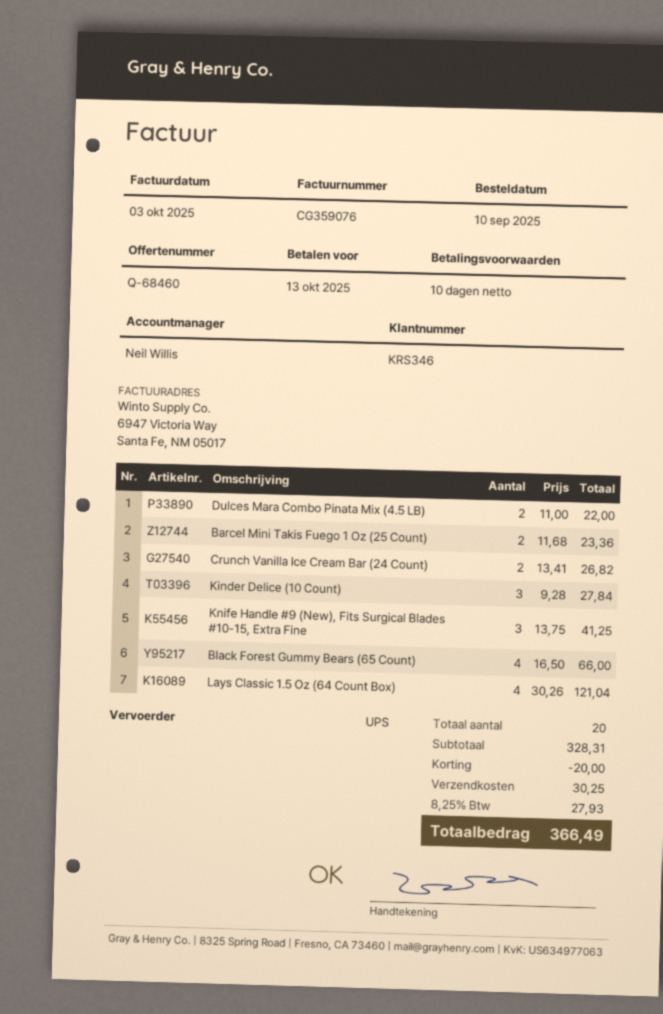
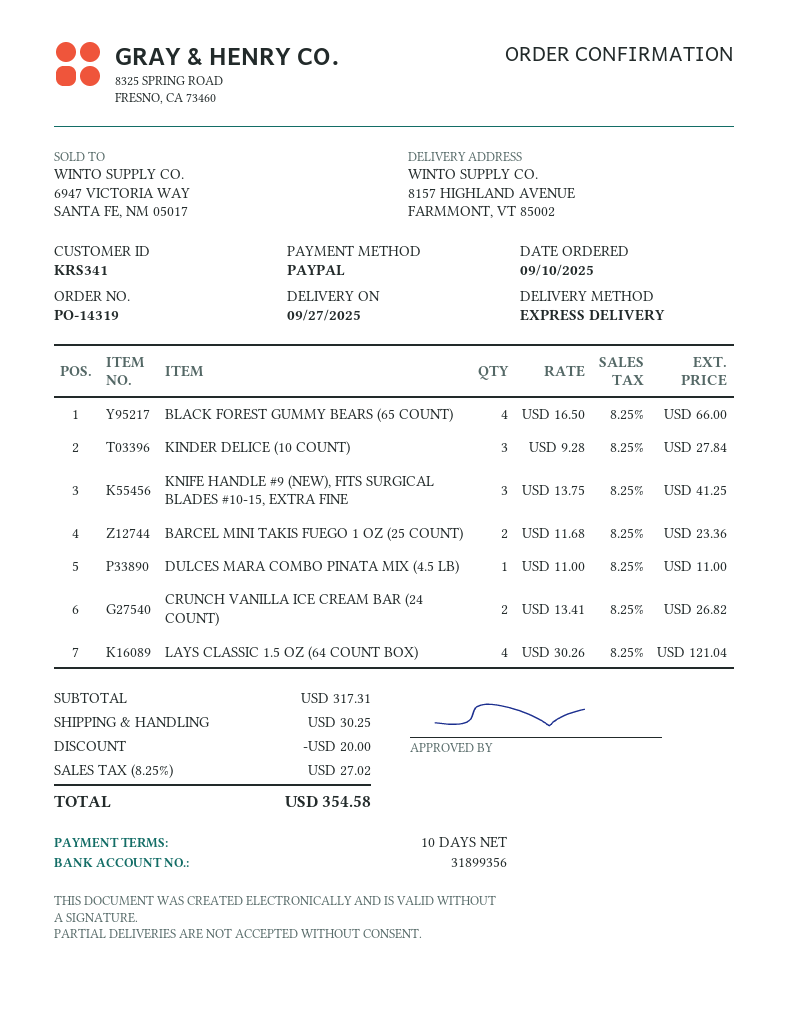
customer number: KRS346 -> KRS341
shipping method: UPS -> express
Dulces Mara Combo Pinata Mix (4.5 LB): 2 x 11.00 = 22.00 -> 1 x 11.00 = 11.00
subtotal: 328.31 -> 317.31
tax: 8.25% = 27.93 -> 8.25% = 27.02
total: 366.49 -> 354.58

